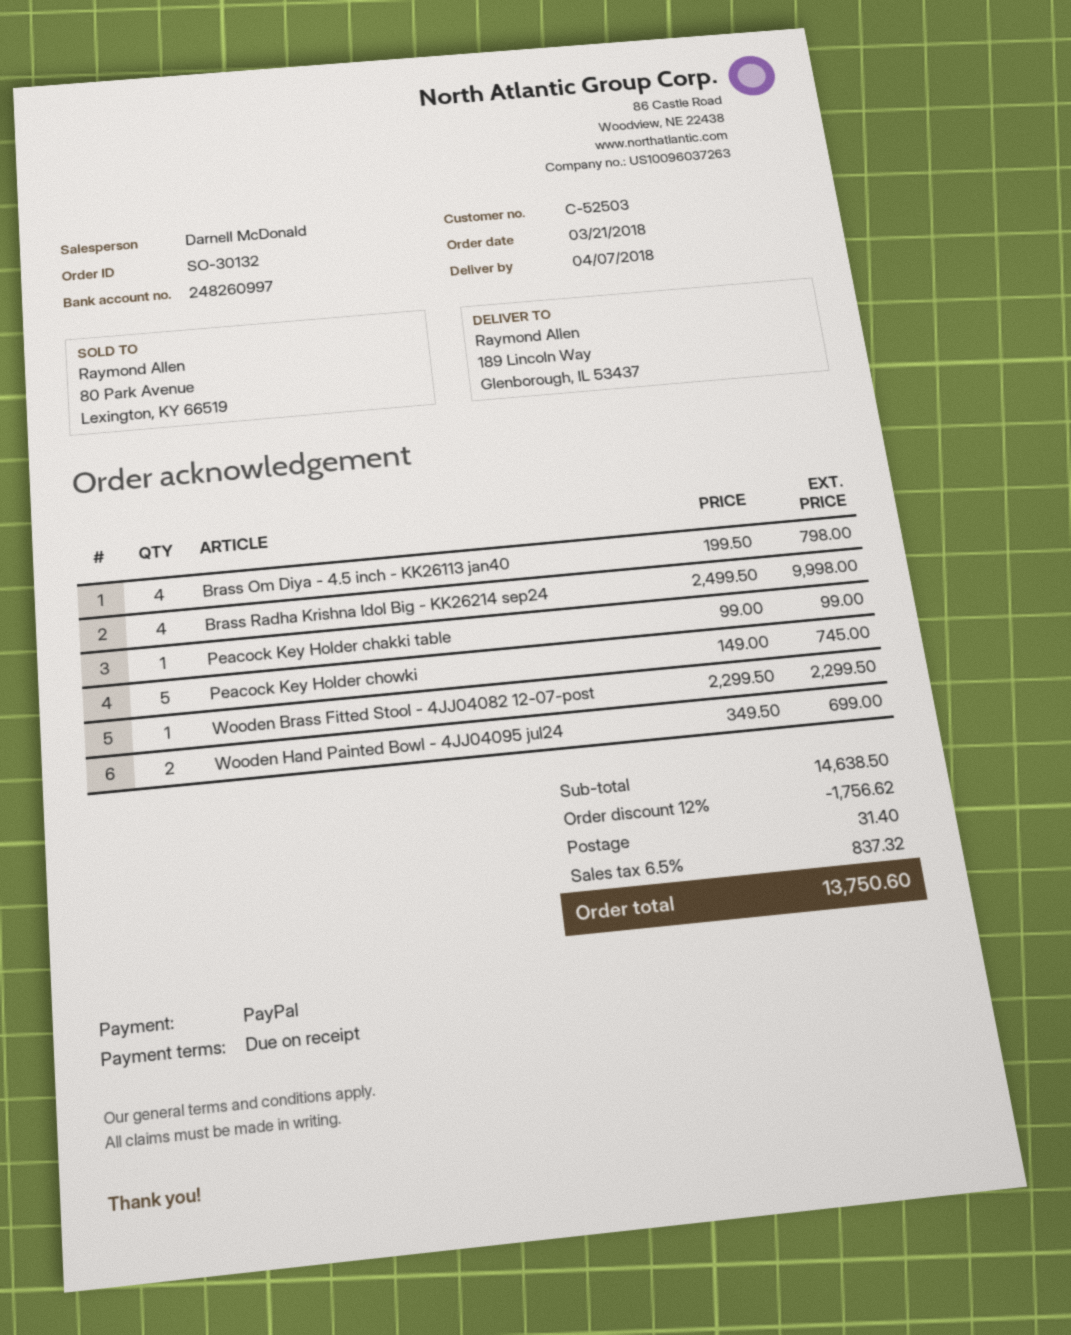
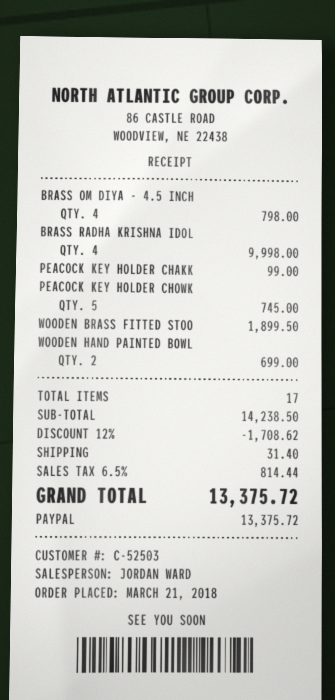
sales rep: Darnell McDonald -> JORDAN WARD
Wooden Brass Fitted Stool - 4JJ04082 12-07-post: 1 for 2299.50 -> 1 for 1899.50
subtotal: 14638.50 -> 14238.50
discount: 12% = 1756.62 -> 12% = 1708.62
tax: 6.5% = 837.32 -> 6.5% = 814.44
total: 13750.60 -> 13375.72

